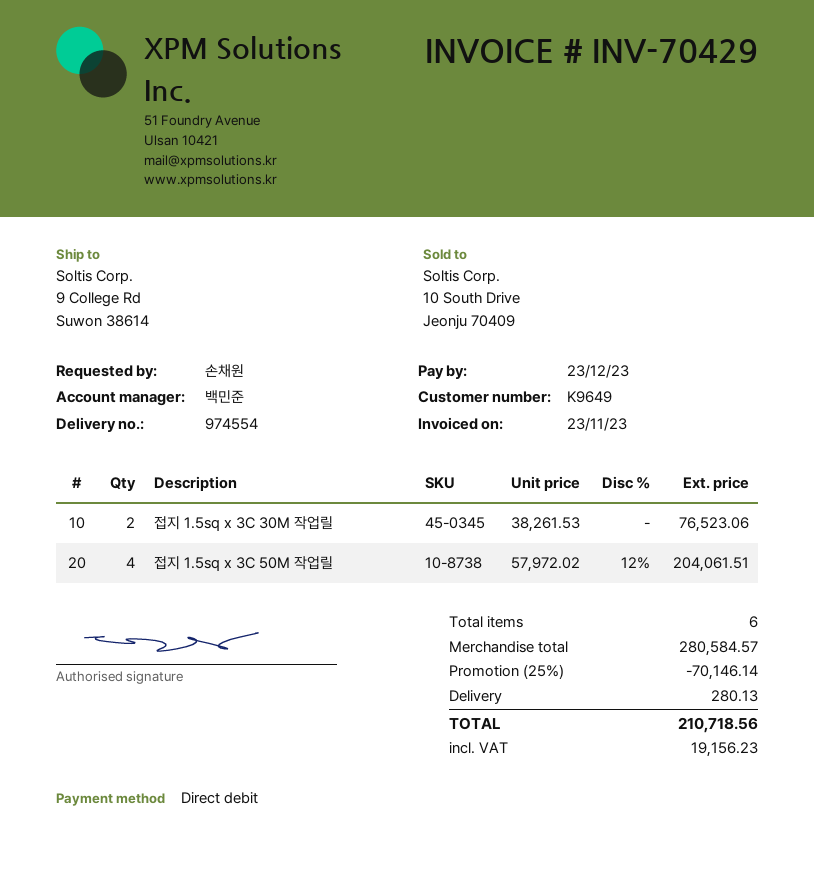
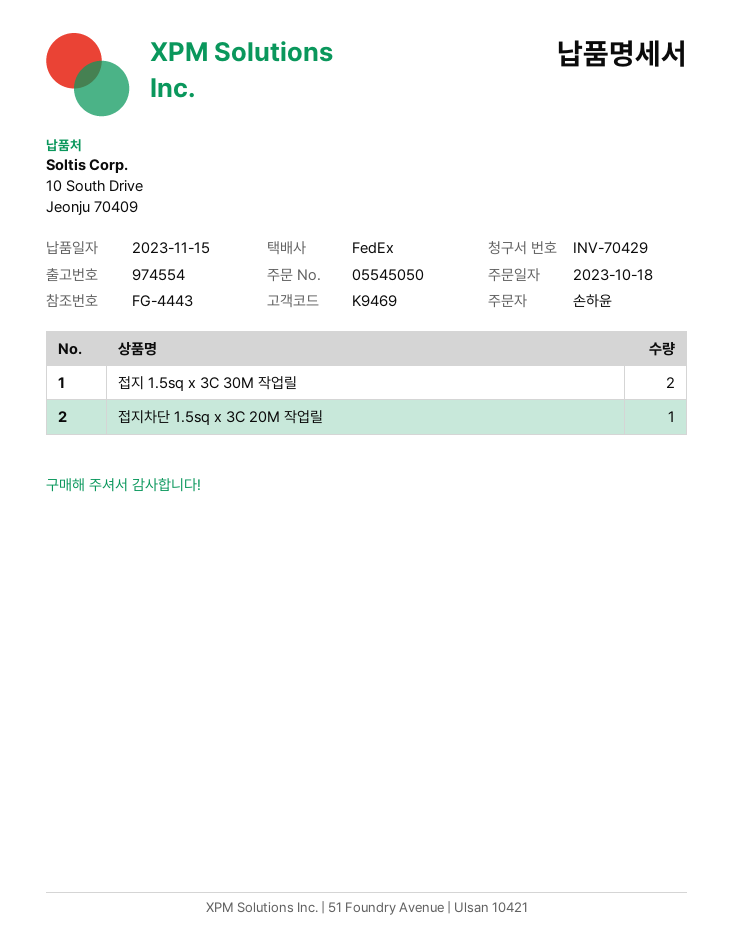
customer number: K9649 -> K9469
ordered by: 손채원 -> 손하윤
ship to: 9 College Rd, Suwon 38614 -> 10 South Drive, Jeonju 70409
접지 1.5sq x 3C 50M 작업릴: 4 -> none
접지차단 1.5sq x 3C 20M 작업릴: none -> 1

